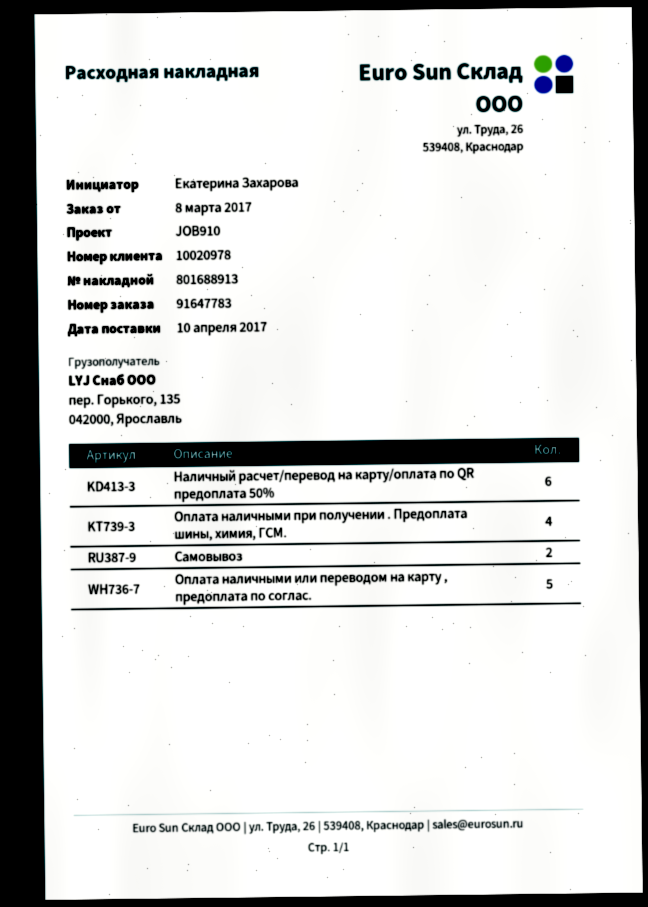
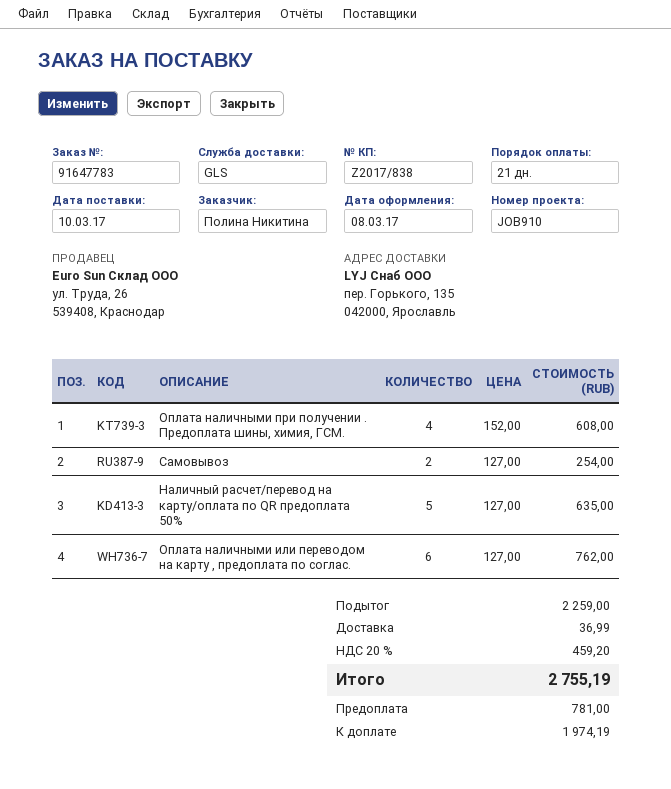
delivery date: 2017-04-10 -> 2017-03-10
ordered by: Екатерина Захарова -> Полина Никитина
Наличный расчет/перевод на карту/оплата по QR предоплата 50%: 6 -> 5
Оплата наличными или переводом на карту , предоплата по соглас.: 5 -> 6

